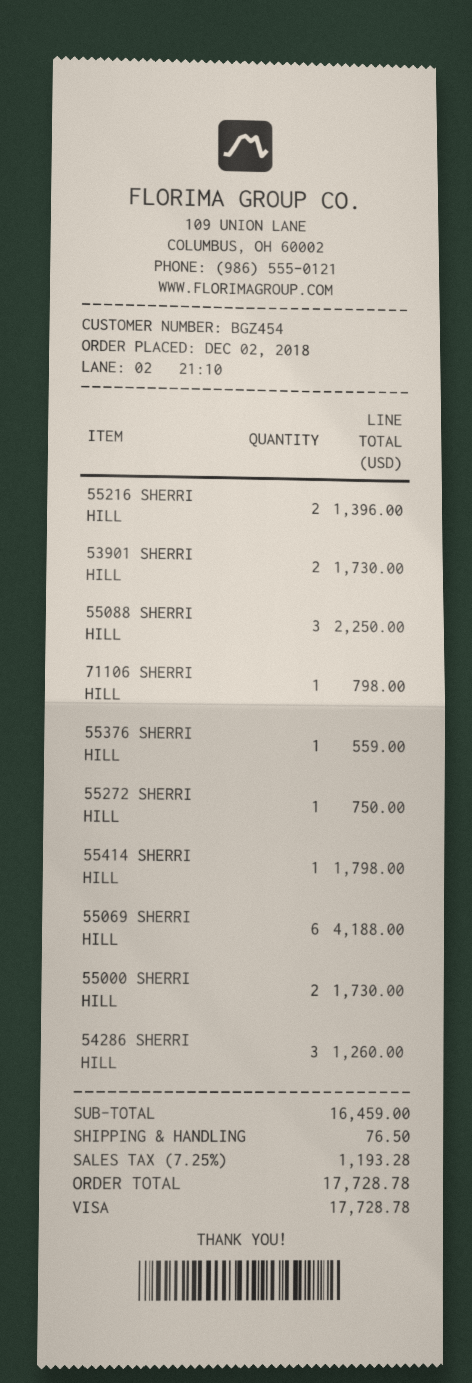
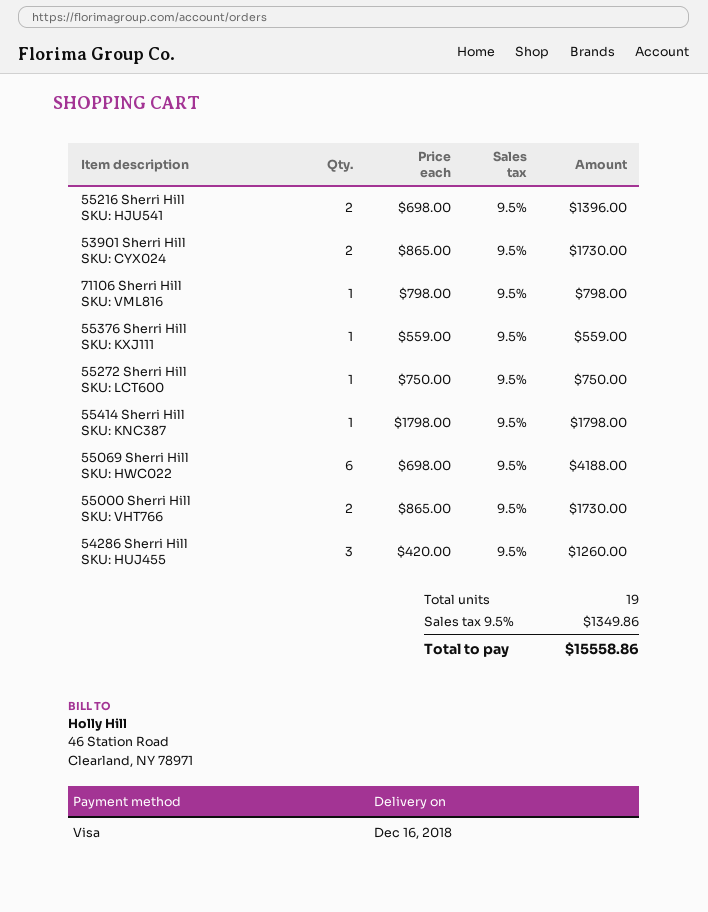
55088 SHERRI HILL: 3 for 2250.00 -> none
shipping: 76.50 -> none
tax: 7.25% = 1193.28 -> 9.5% = 1349.86
total: 17728.78 -> 15558.86

